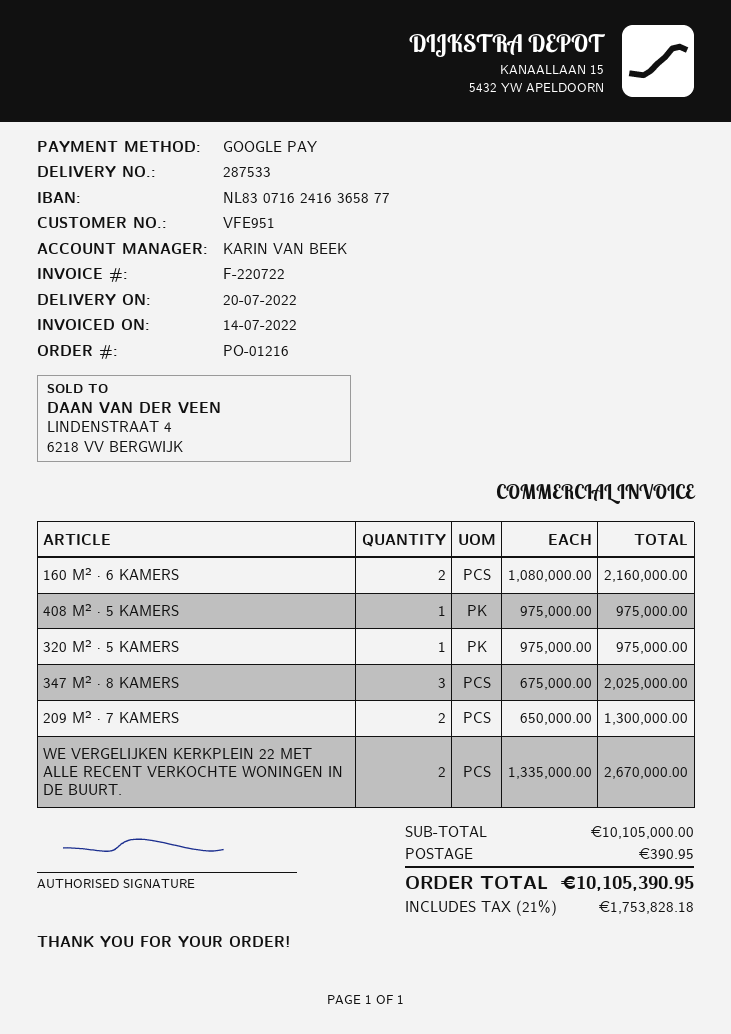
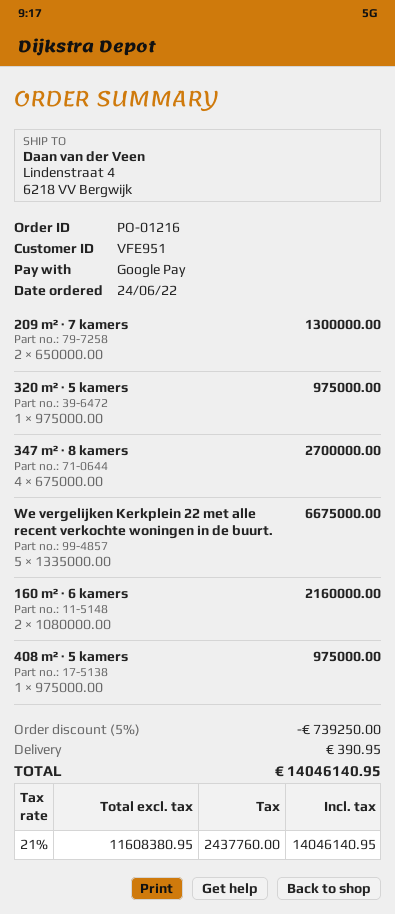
347 M² · 8 KAMERS: 3 x 675000.00 = 2025000.00 -> 4 x 675000.00 = 2700000.00
WE VERGELIJKEN KERKPLEIN 22 MET ALLE RECENT VERKOCHTE WONINGEN IN DE BUURT.: 2 x 1335000.00 = 2670000.00 -> 5 x 1335000.00 = 6675000.00
discount: none -> 5% = 739250.00
tax: 21% = 1753828.18 -> 21% = 2437760.00
total: 10105390.95 -> 14046140.95

